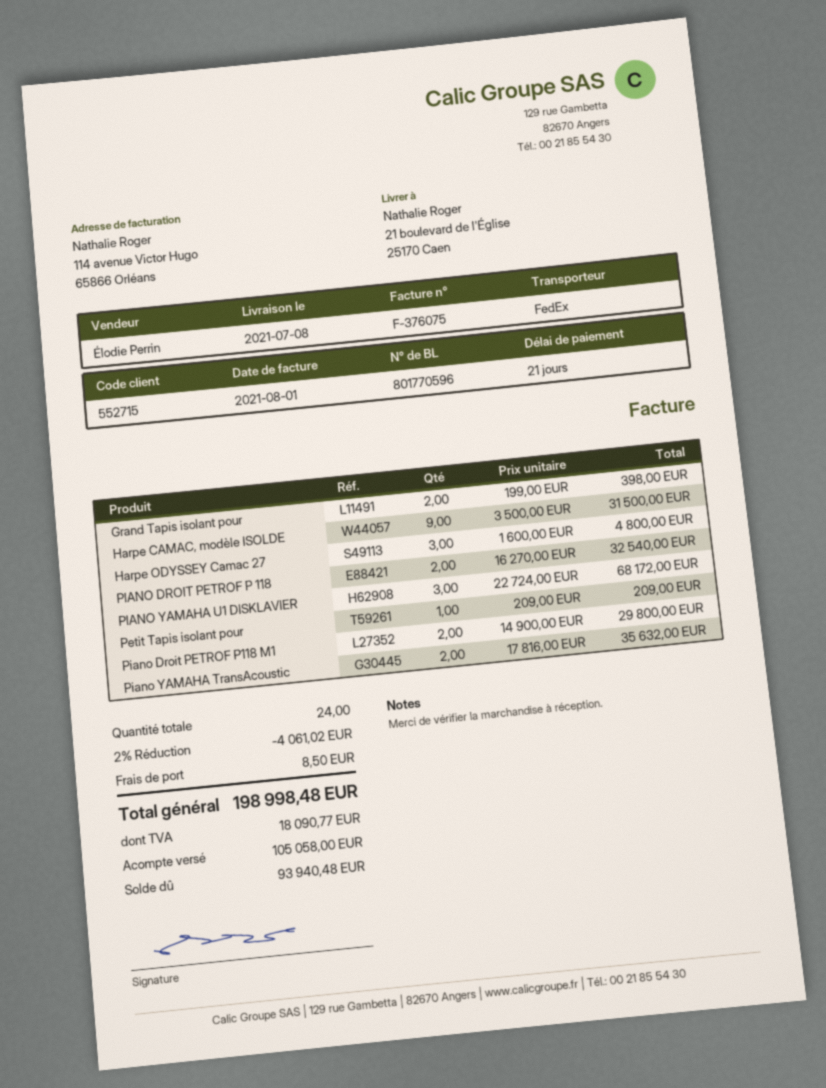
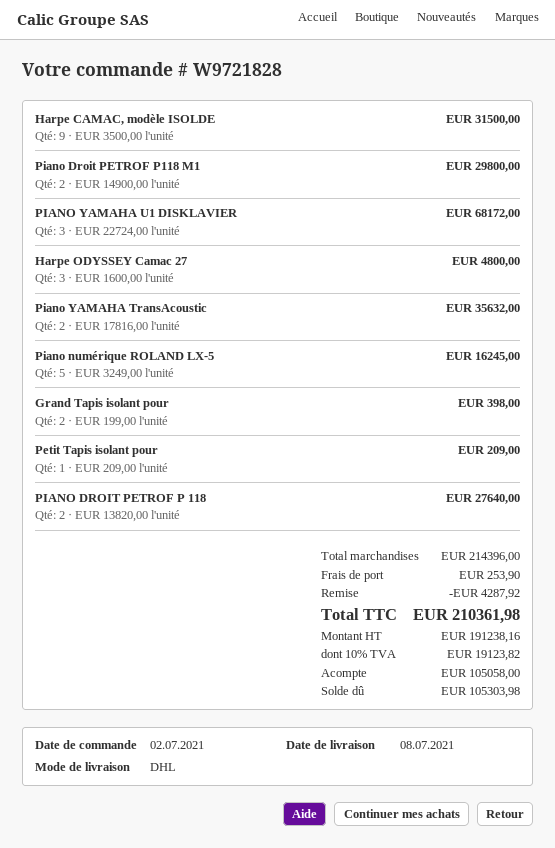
shipping method: FedEx -> DHL
PIANO DROIT PETROF P 118: 2 x 16270.00 = 32540.00 -> 2 x 13820.00 = 27640.00
Piano numérique ROLAND LX-5: none -> 5 x 3249.00 = 16245.00
discount: 4061.02 -> 4287.92
shipping: 8.50 -> 253.90
tax: 18090.77 -> 19123.82
total: 198998.48 -> 210361.98
balance: 93940.48 -> 105303.98

